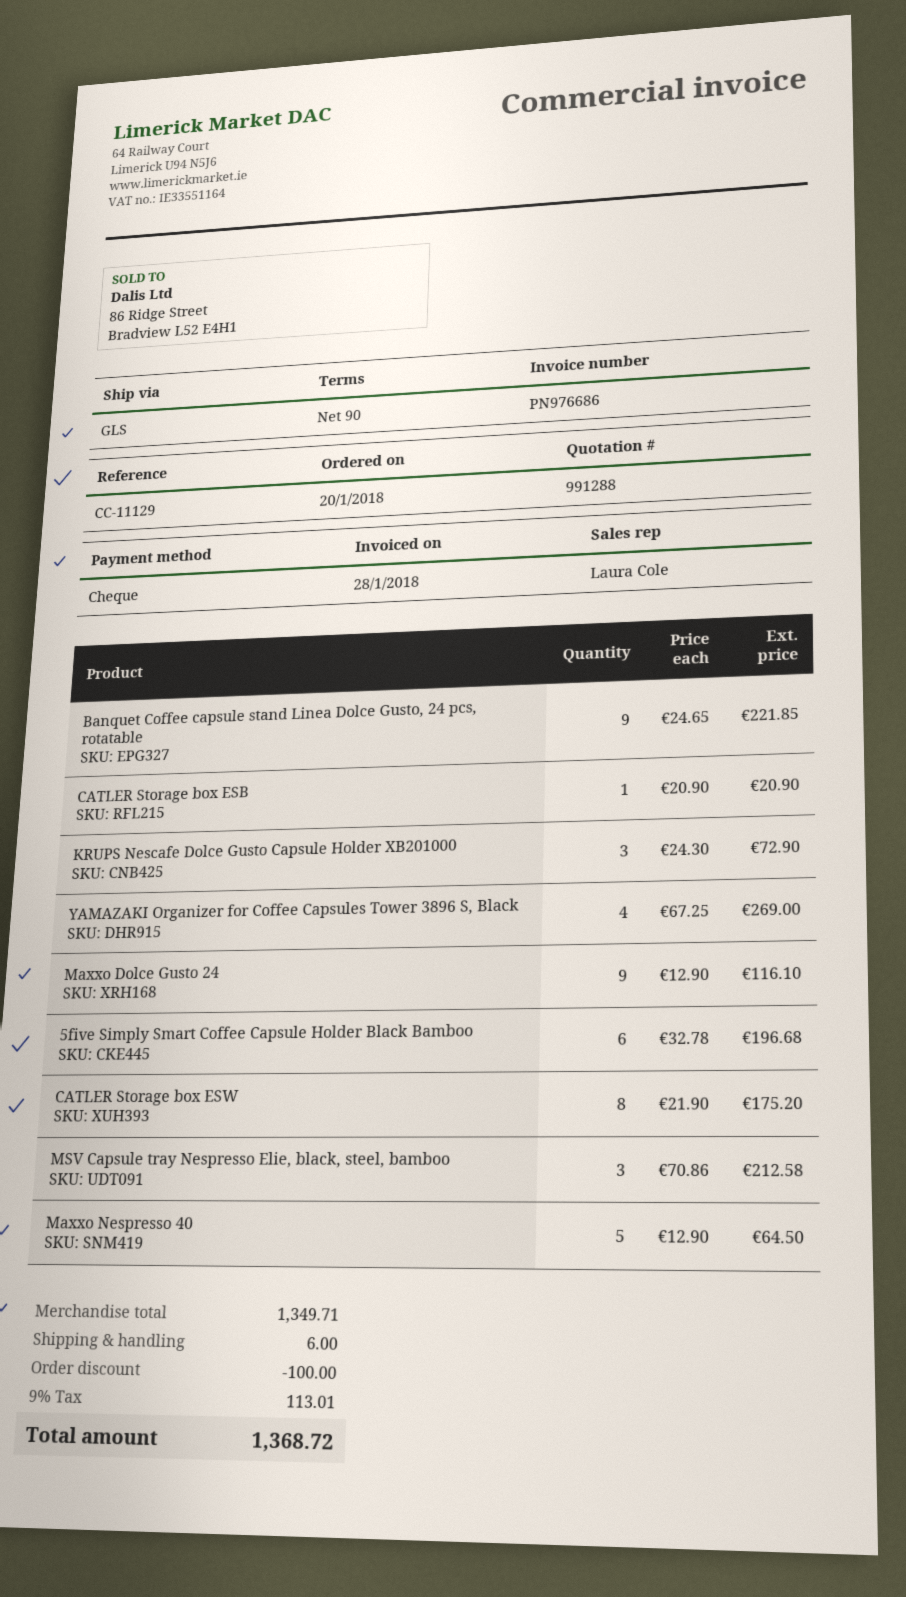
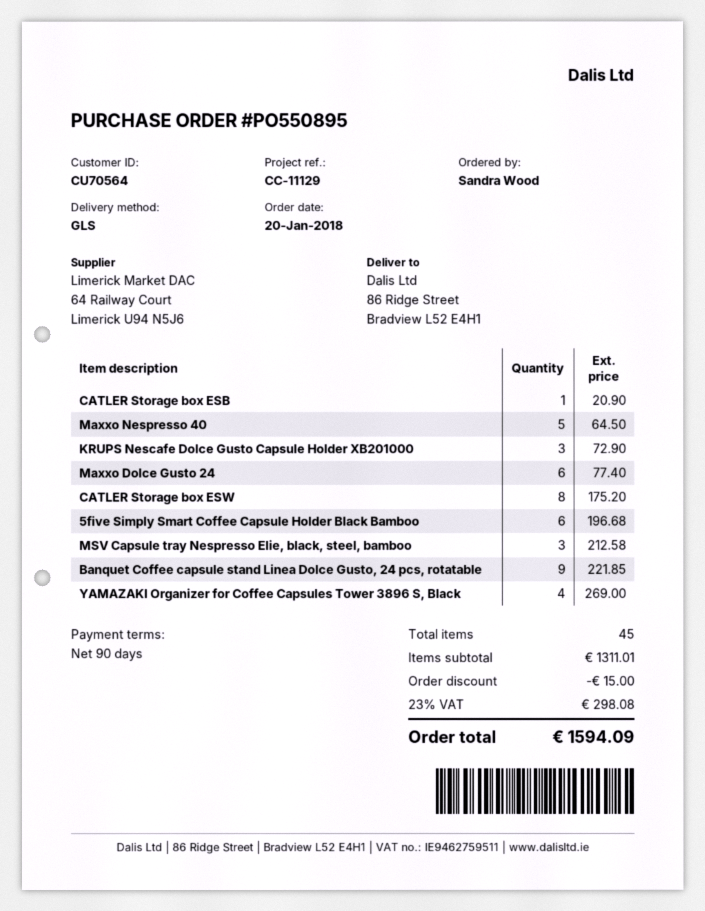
Maxxo Dolce Gusto 24: 9 for 116.10 -> 6 for 77.40
subtotal: 1349.71 -> 1311.01
discount: 100.00 -> 15.00
shipping: 6.00 -> none
tax: 9% = 113.01 -> 23% = 298.08
total: 1368.72 -> 1594.09

